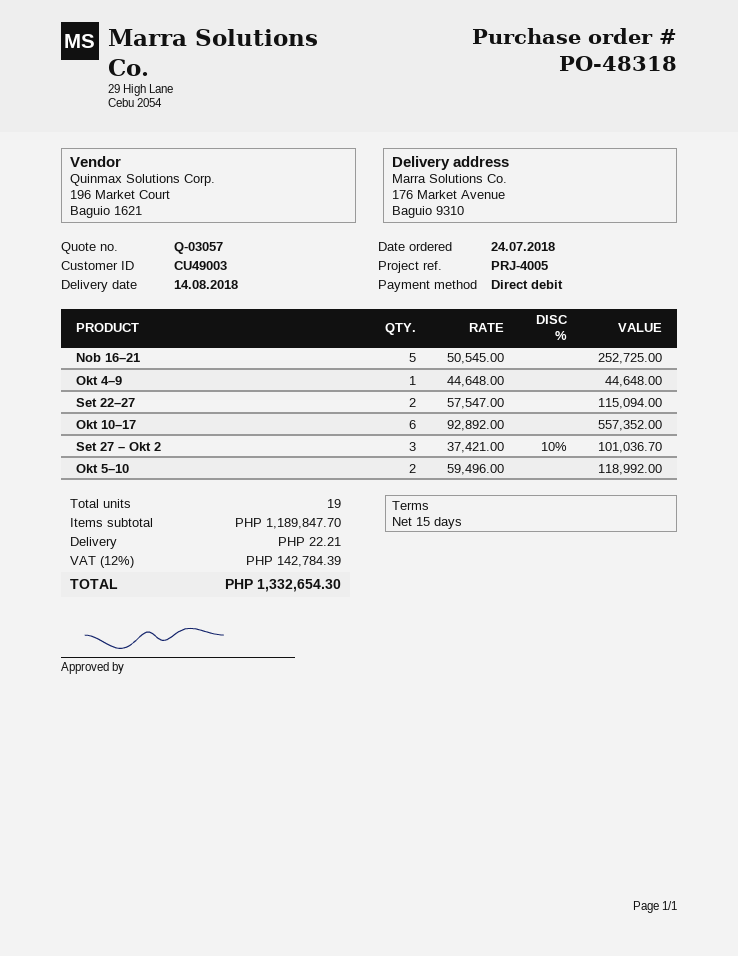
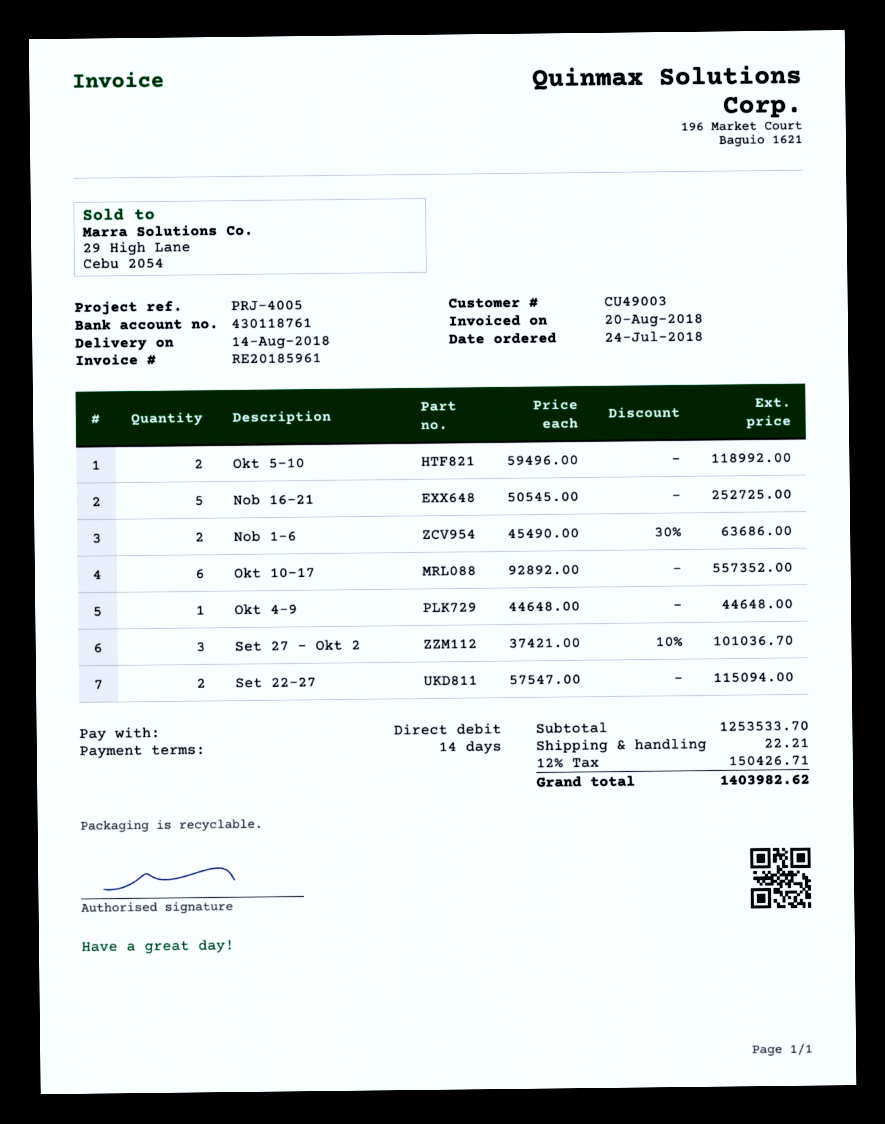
payment terms: 15 days -> 14 days
Nob 1–6: none -> 2 x 45490.00 - 30% = 63686.00
subtotal: 1189847.70 -> 1253533.70
tax: 12% = 142784.39 -> 12% = 150426.71
total: 1332654.30 -> 1403982.62

